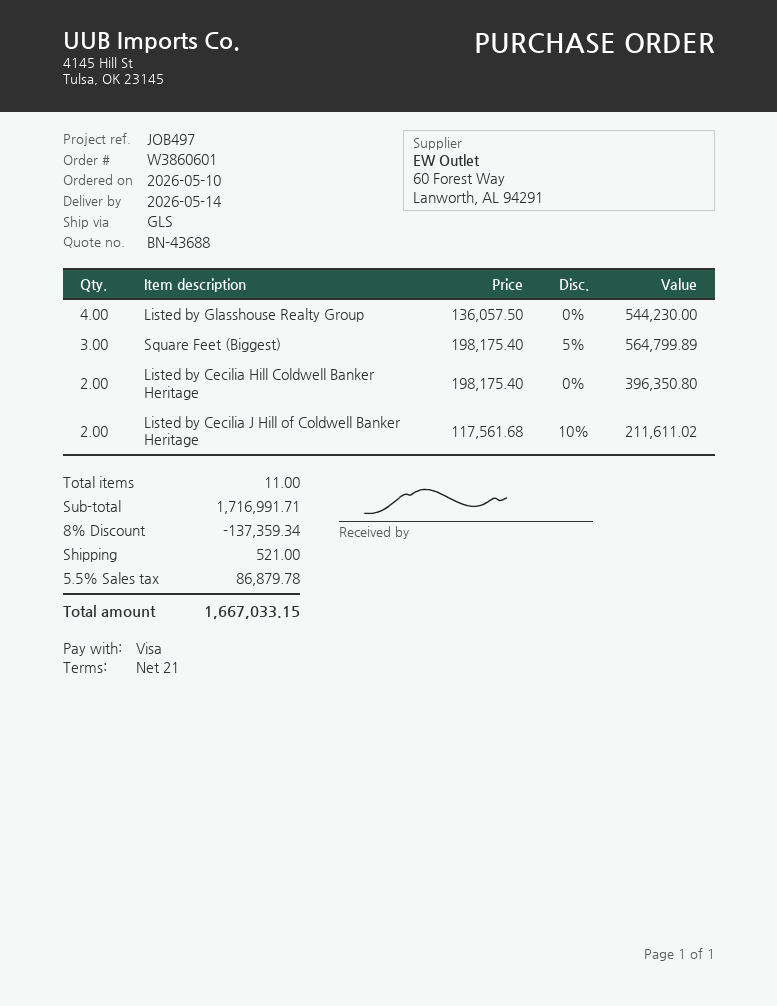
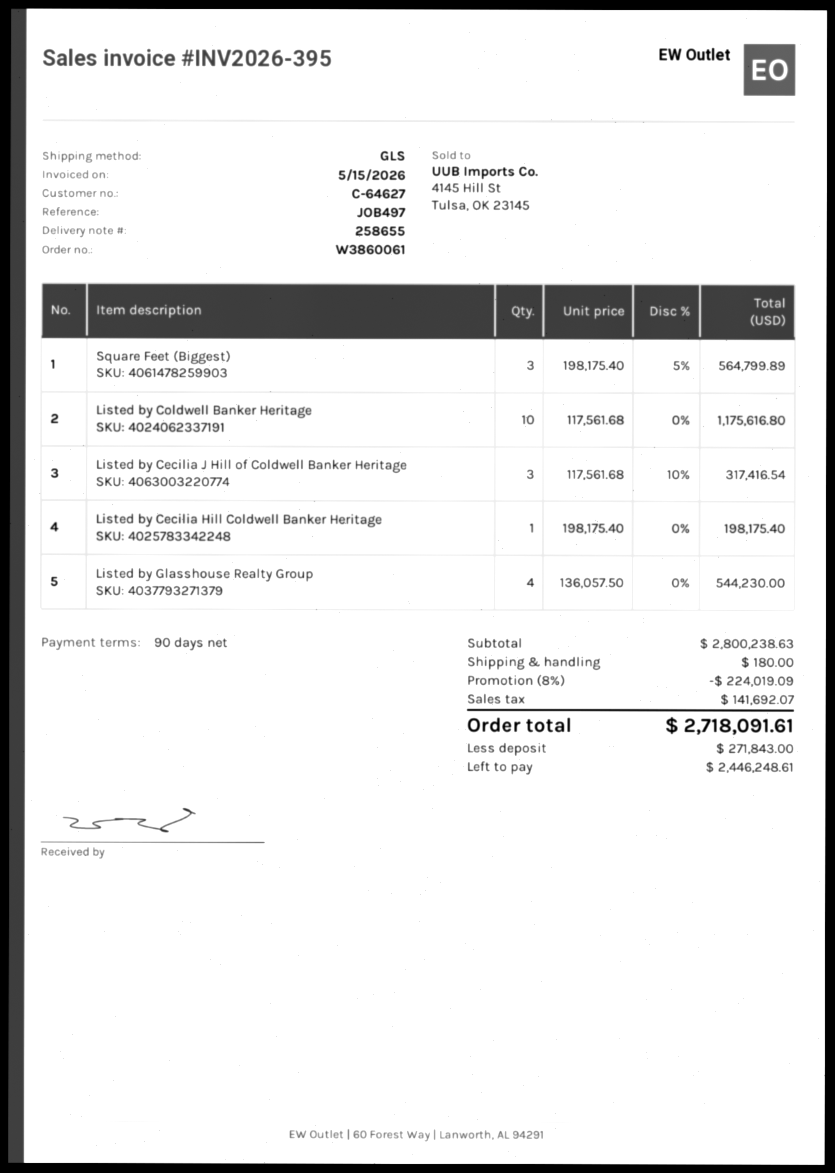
order number: W3860601 -> W3860061
payment terms: 21 days -> 90 days
Listed by Cecilia Hill Coldwell Banker Heritage: 2 x 198175.40 = 396350.80 -> 1 x 198175.40 = 198175.40
Listed by Cecilia J Hill of Coldwell Banker Heritage: 2 x 117561.68 - 10% = 211611.02 -> 3 x 117561.68 - 10% = 317416.54
Listed by Coldwell Banker Heritage: none -> 10 x 117561.68 = 1175616.80
subtotal: 1716991.71 -> 2800238.63
discount: 8% = 137359.34 -> 8% = 224019.09
shipping: 521.00 -> 180.00
tax: 86879.78 -> 141692.07
total: 1667033.15 -> 2718091.61

